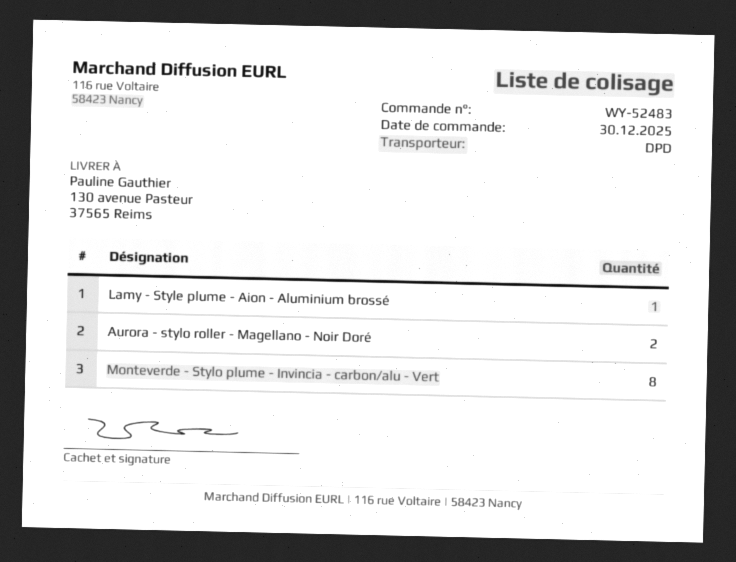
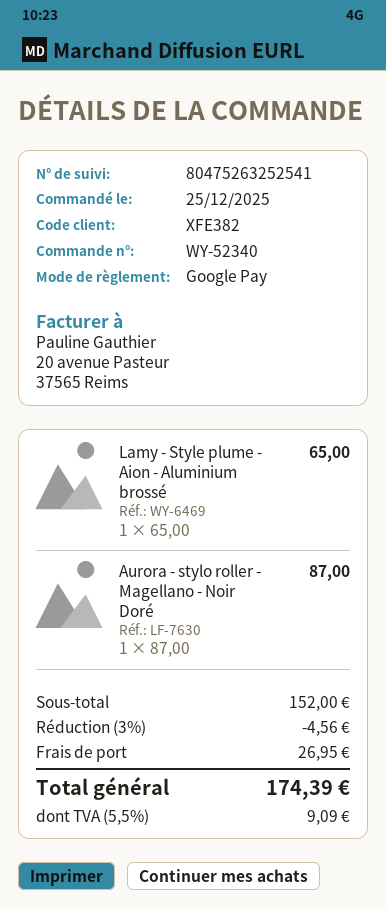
order number: WY-52483 -> WY-52340
order date: 2025-12-30 -> 2025-12-25
Aurora - stylo roller - Magellano - Noir Doré: 2 -> 1
Monteverde - Stylo plume - Invincia - carbon/alu - Vert: 8 -> none

